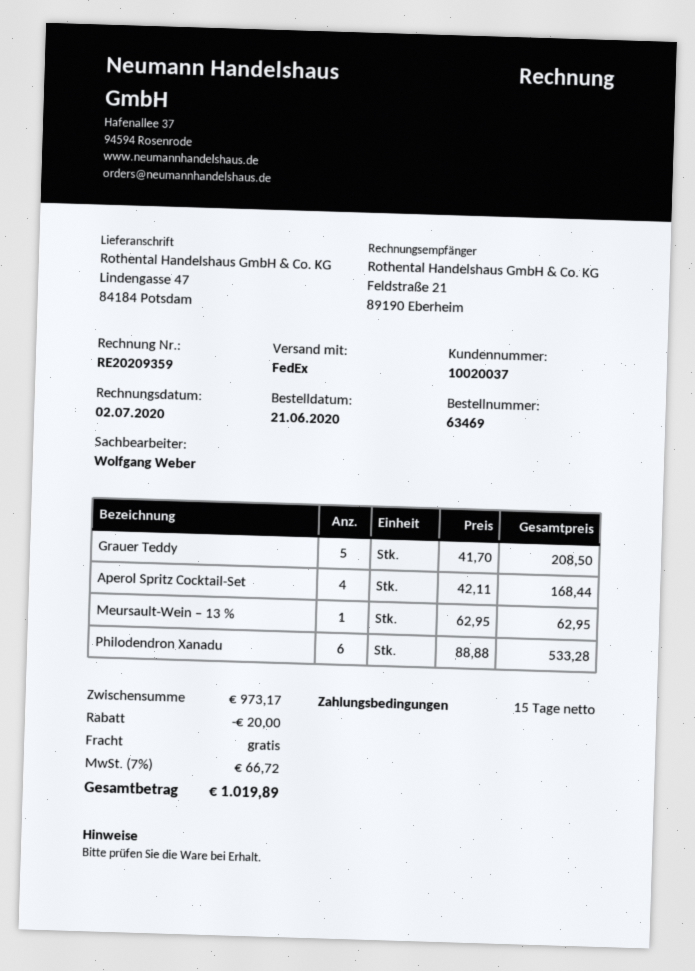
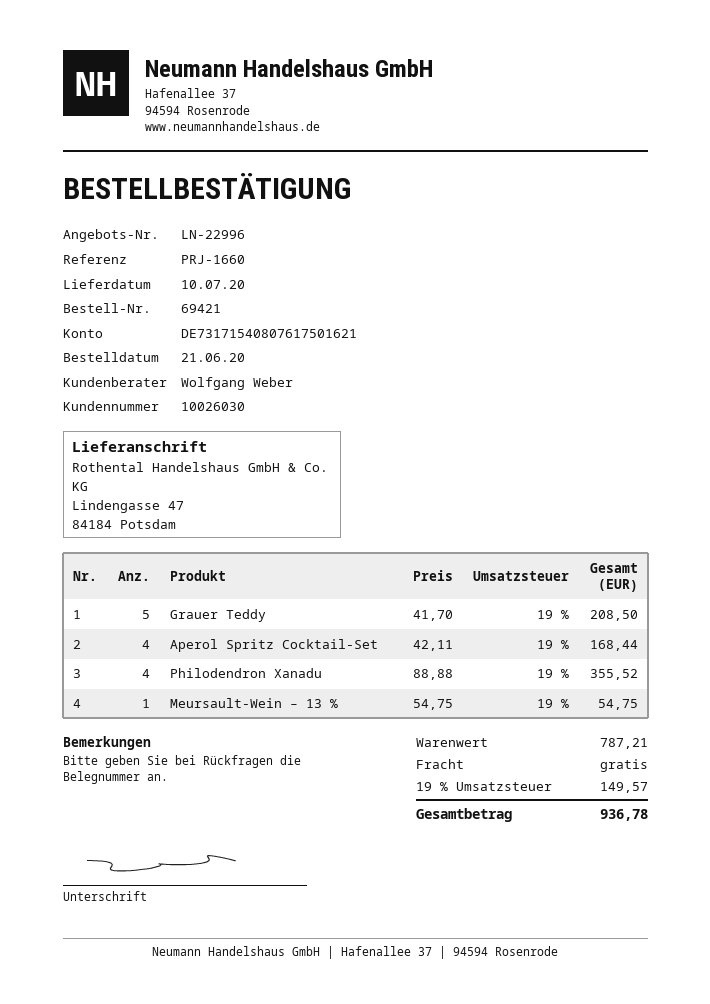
order number: 63469 -> 69421
customer number: 10020037 -> 10026030
Meursault-Wein – 13 %: 1 x 62.95 = 62.95 -> 1 x 54.75 = 54.75
Philodendron Xanadu: 6 x 88.88 = 533.28 -> 4 x 88.88 = 355.52
subtotal: 973.17 -> 787.21
discount: 20.00 -> none
tax: 7% = 66.72 -> 19% = 149.57
total: 1019.89 -> 936.78

